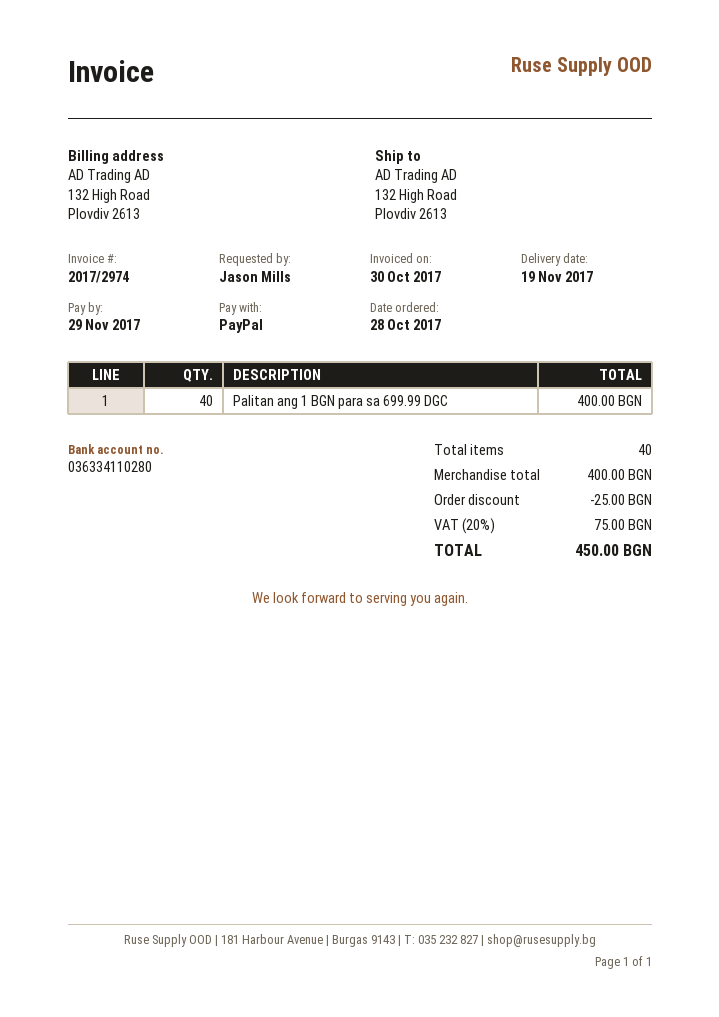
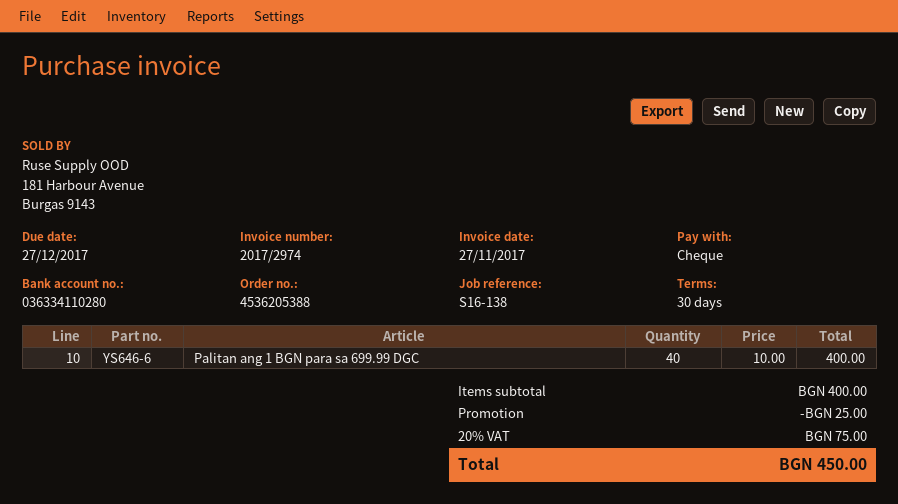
invoice date: 2017-10-30 -> 2017-11-27
due date: 2017-11-29 -> 2017-12-27
payment method: PayPal -> cheque

